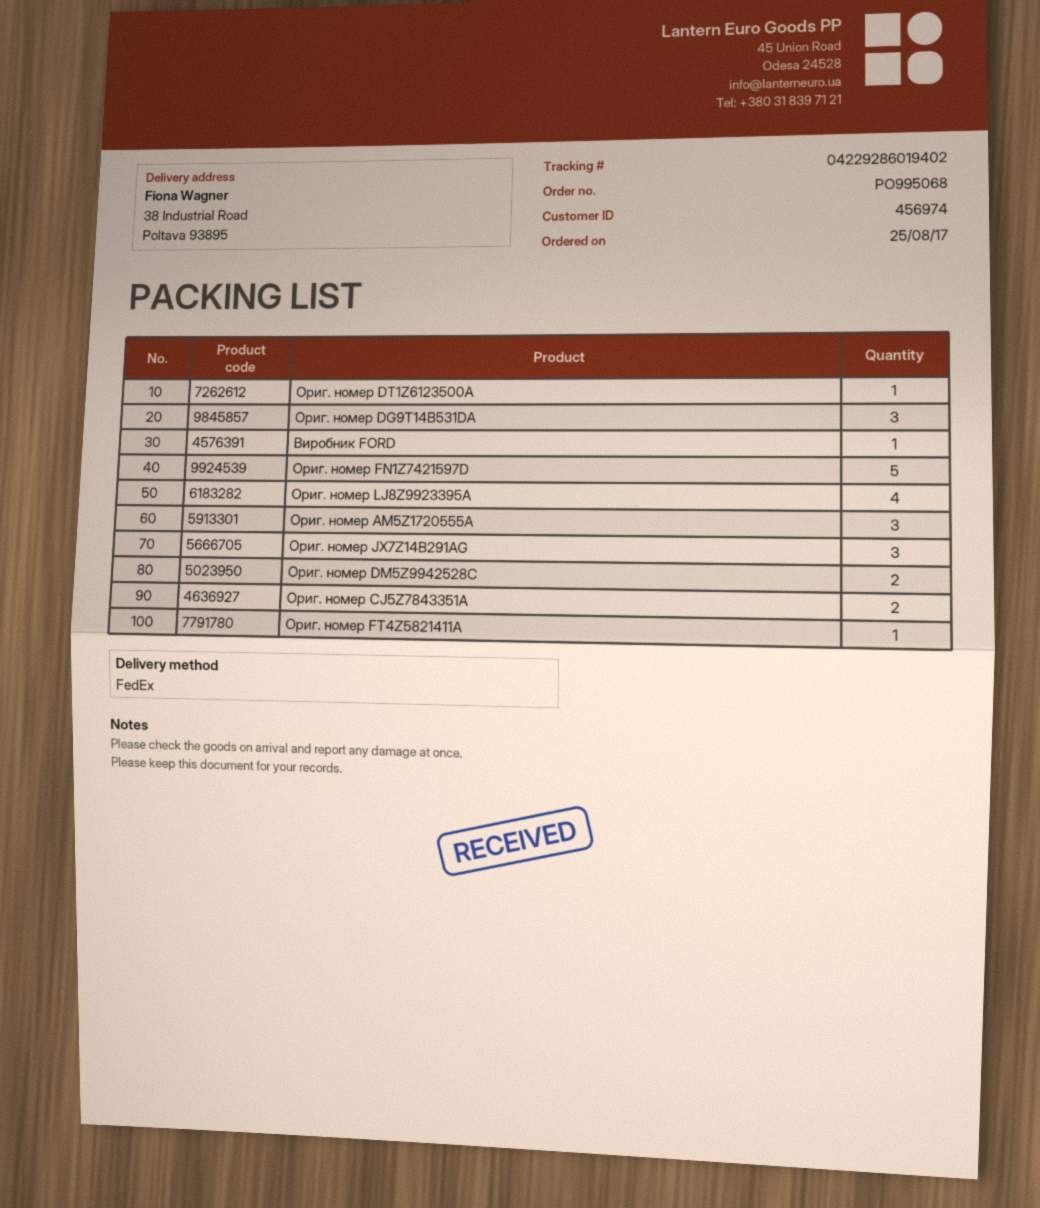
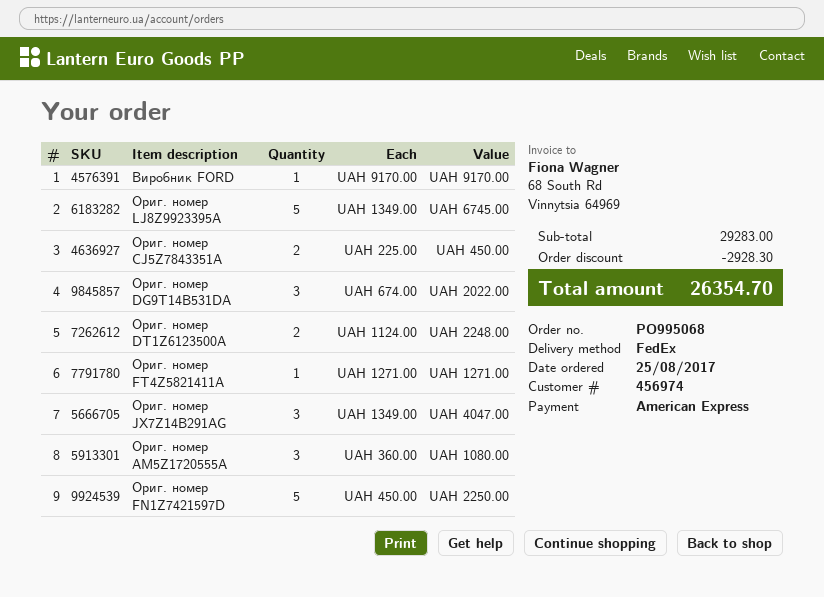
Ориг. номер DT1Z6123500A: 1 -> 2
Ориг. номер LJ8Z9923395A: 4 -> 5
Ориг. номер DM5Z9942528C: 2 -> none

